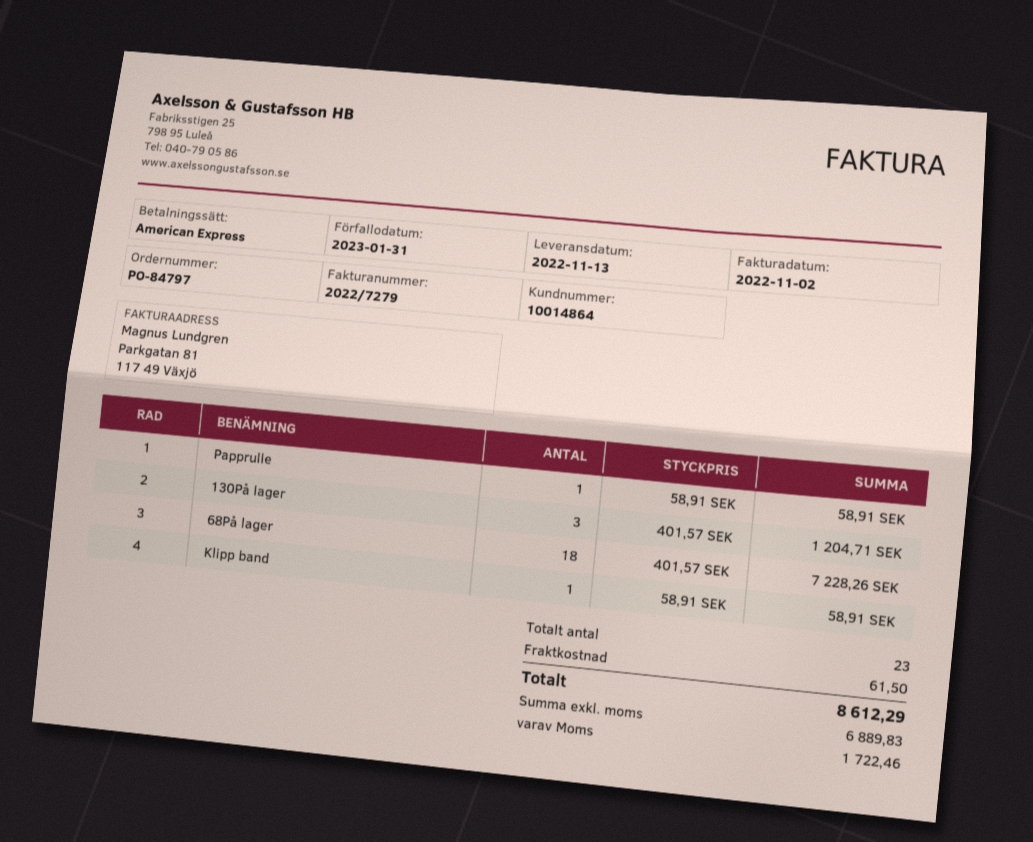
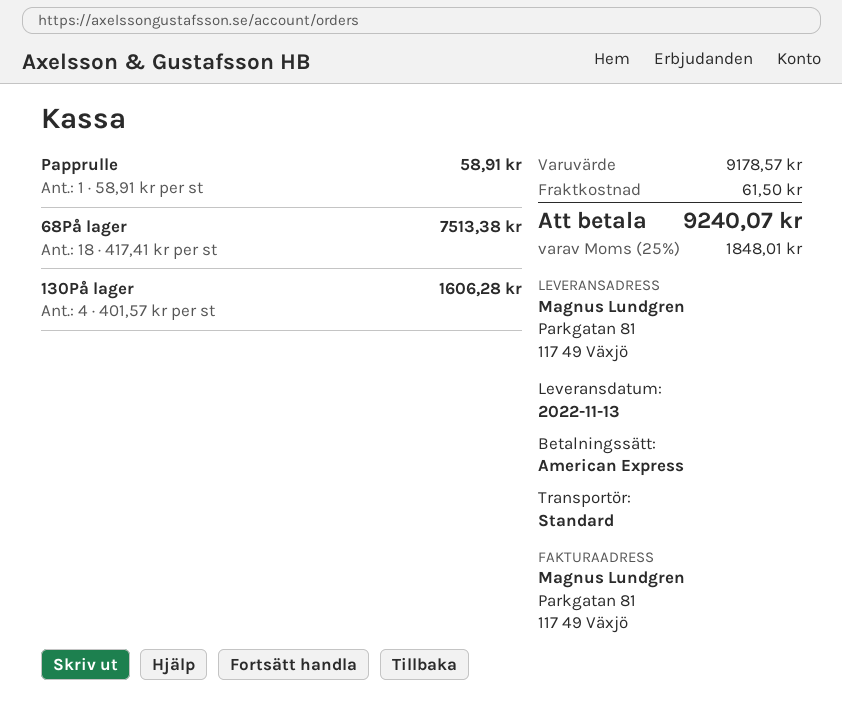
130På lager: 3 x 401.57 = 1204.71 -> 4 x 401.57 = 1606.28
68På lager: 18 x 401.57 = 7228.26 -> 18 x 417.41 = 7513.38
Klipp band: 1 x 58.91 = 58.91 -> none
tax: 1722.46 -> 1848.01
total: 8612.29 -> 9240.07

